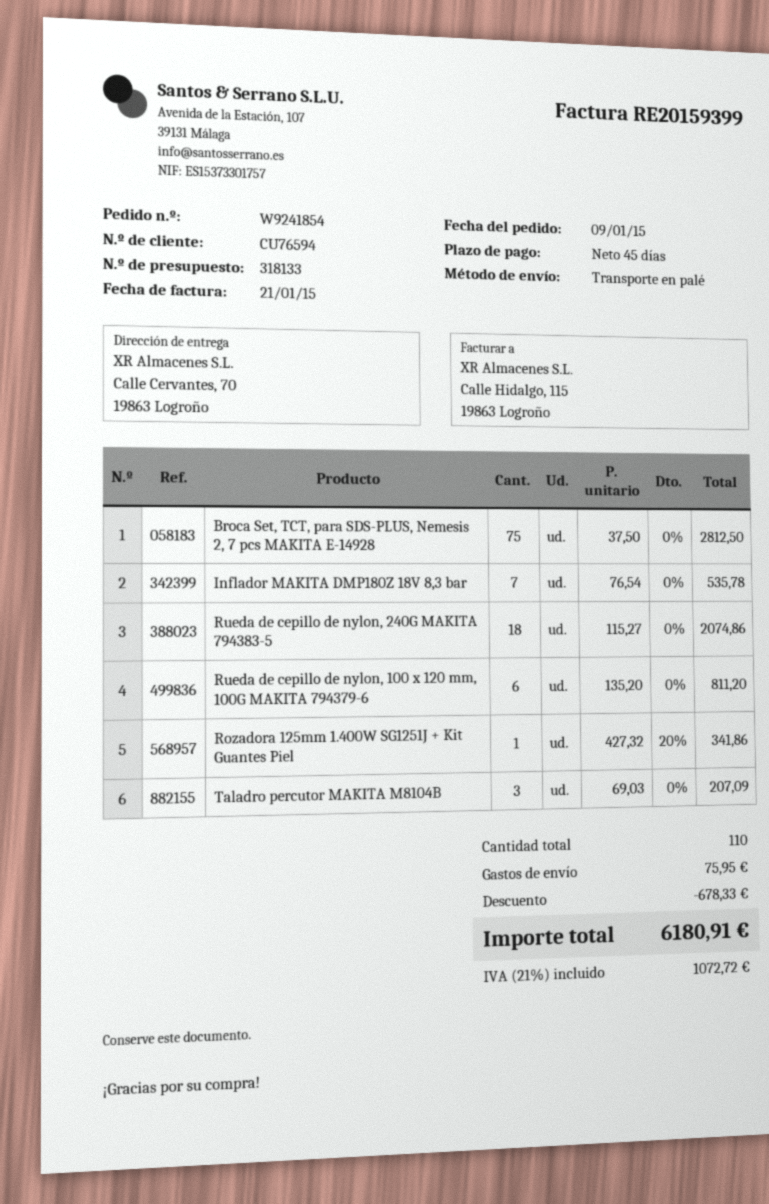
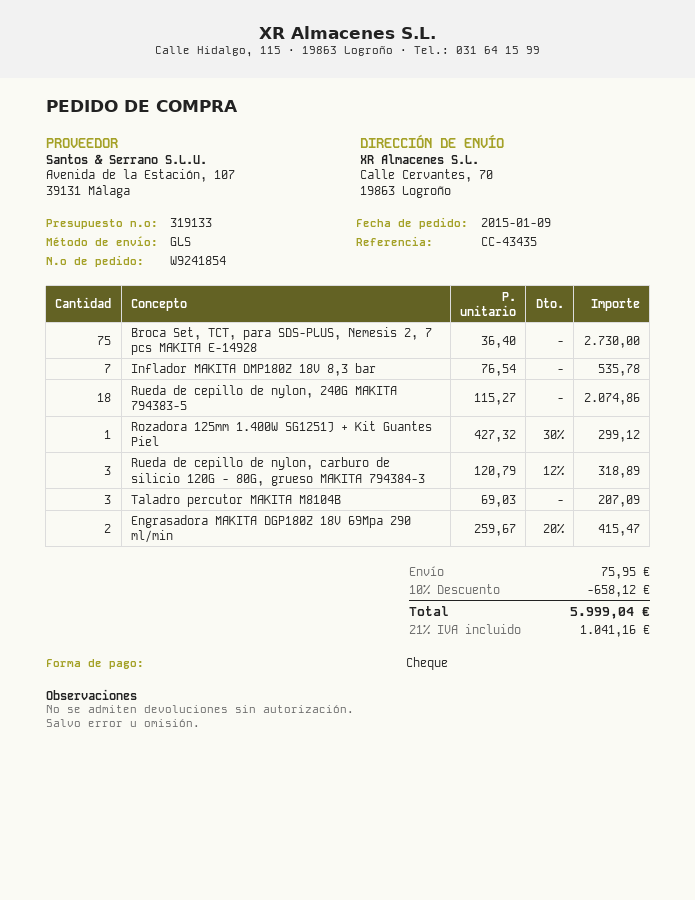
quote number: 318133 -> 319133
shipping method: pallet freight -> GLS
Broca Set, TCT, para SDS-PLUS, Nemesis 2, 7 pcs MAKITA E-14928: 75 x 37.50 = 2812.50 -> 75 x 36.40 = 2730.00
Rueda de cepillo de nylon, 100 x 120 mm, 100G MAKITA 794379-6: 6 x 135.20 = 811.20 -> none
Rozadora 125mm 1.400W SG1251J + Kit Guantes Piel: 1 x 427.32 - 20% = 341.86 -> 1 x 427.32 - 30% = 299.12
Rueda de cepillo de nylon, carburo de silicio 120G - 80G, grueso MAKITA 794384-3: none -> 3 x 120.79 - 12% = 318.89
Engrasadora MAKITA DGP180Z 18V 69Mpa 290 ml/min: none -> 2 x 259.67 - 20% = 415.47
discount: 678.33 -> 658.12
tax: 21% = 1072.72 -> 21% = 1041.16
total: 6180.91 -> 5999.04

